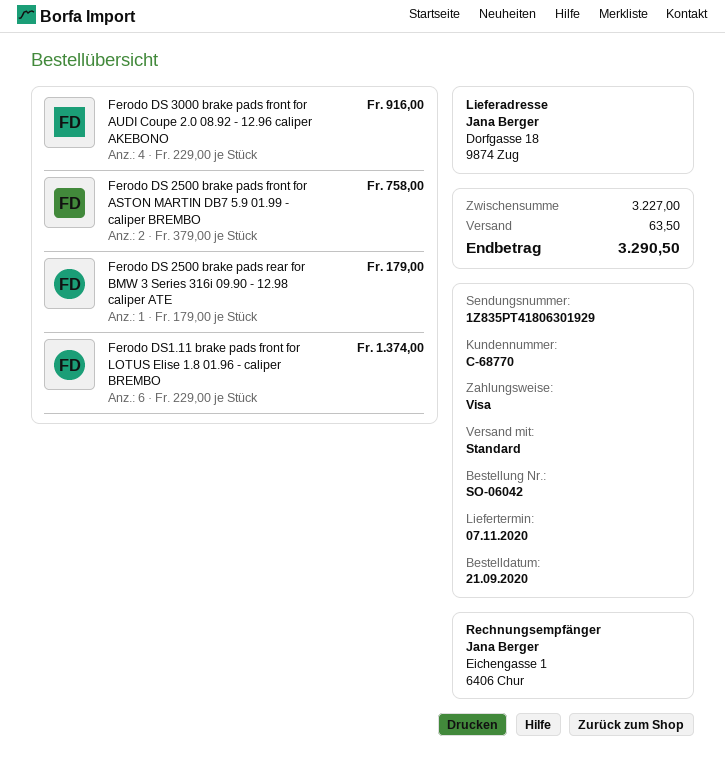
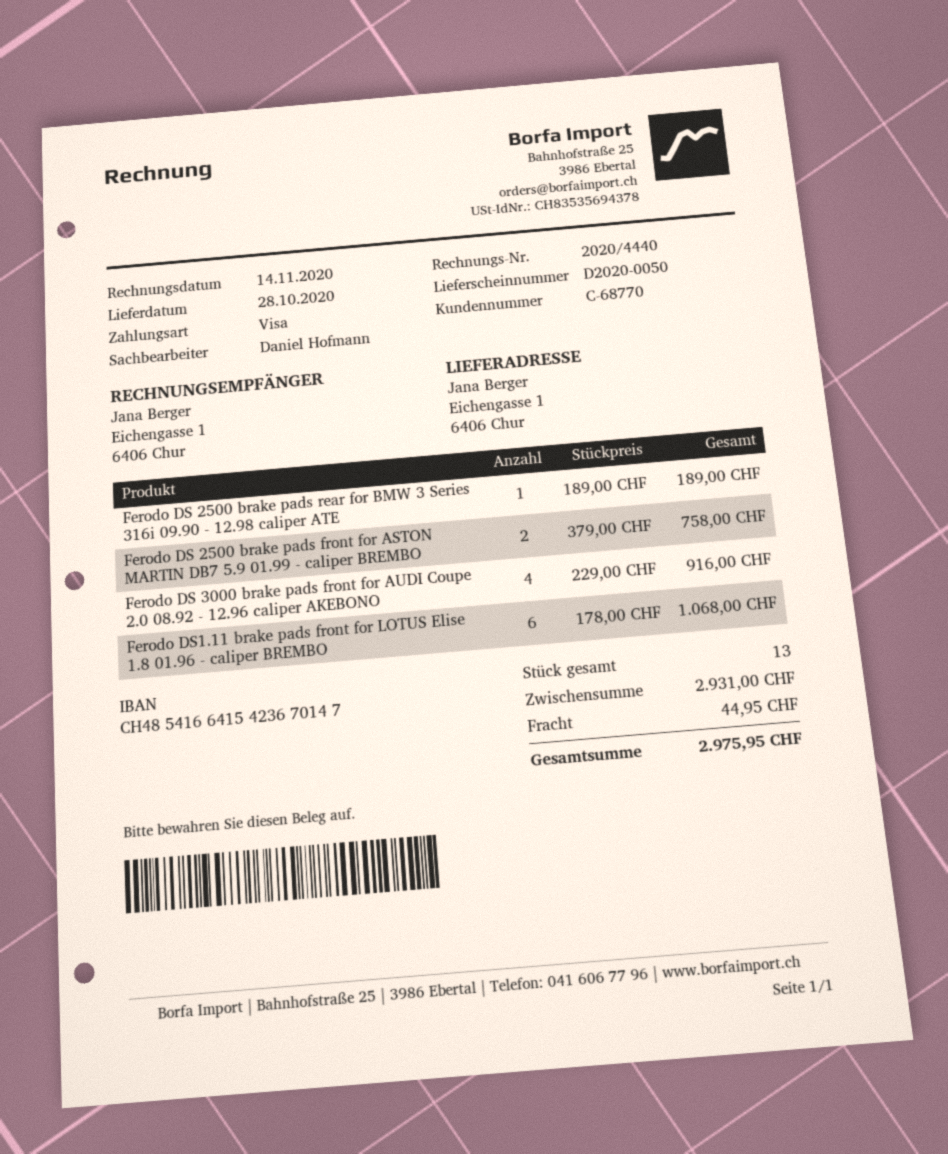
delivery date: 2020-11-07 -> 2020-10-28
ship to: Dorfgasse 18, 9874 Zug -> Eichengasse 1, 6406 Chur
Ferodo DS 2500 brake pads rear for BMW 3 Series 316i 09.90 - 12.98 caliper ATE: 1 x 179.00 = 179.00 -> 1 x 189.00 = 189.00
Ferodo DS1.11 brake pads front for LOTUS Elise 1.8 01.96 - caliper BREMBO: 6 x 229.00 = 1374.00 -> 6 x 178.00 = 1068.00
subtotal: 3227.00 -> 2931.00
shipping: 63.50 -> 44.95
total: 3290.50 -> 2975.95

